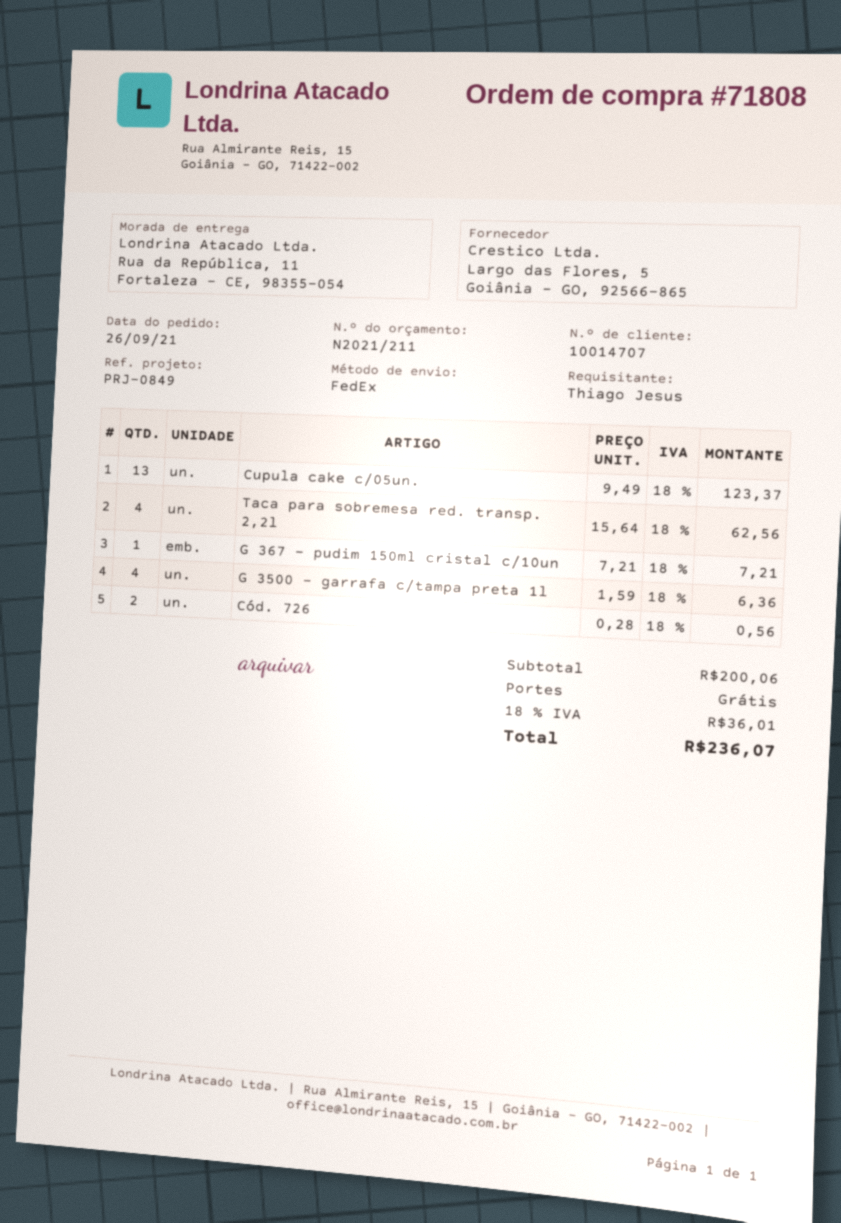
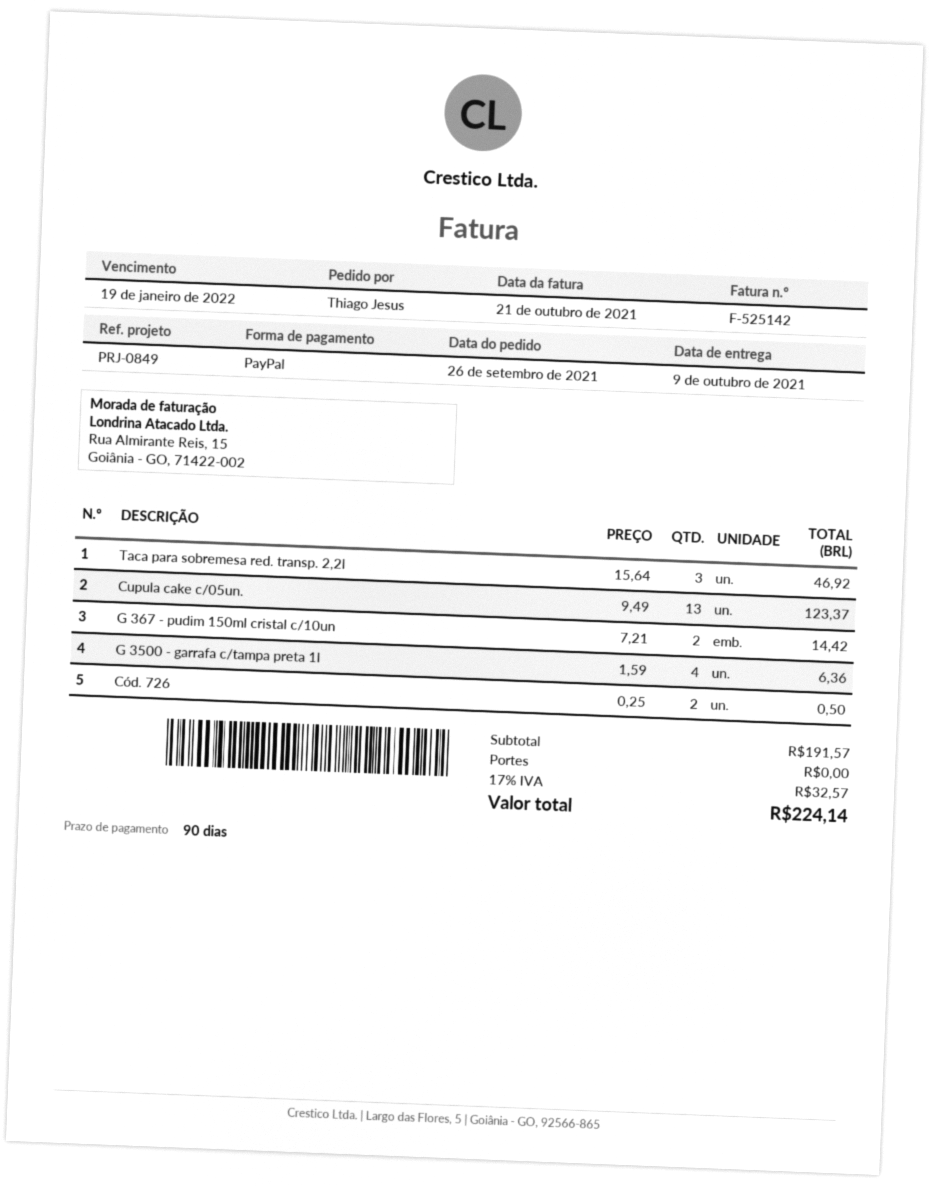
Taca para sobremesa red. transp. 2,2l: 4 x 15.64 = 62.56 -> 3 x 15.64 = 46.92
G 367 - pudim 150ml cristal c/10un: 1 x 7.21 = 7.21 -> 2 x 7.21 = 14.42
Cód. 726: 2 x 0.28 = 0.56 -> 2 x 0.25 = 0.50
subtotal: 200.06 -> 191.57
tax: 18% = 36.01 -> 17% = 32.57
total: 236.07 -> 224.14

